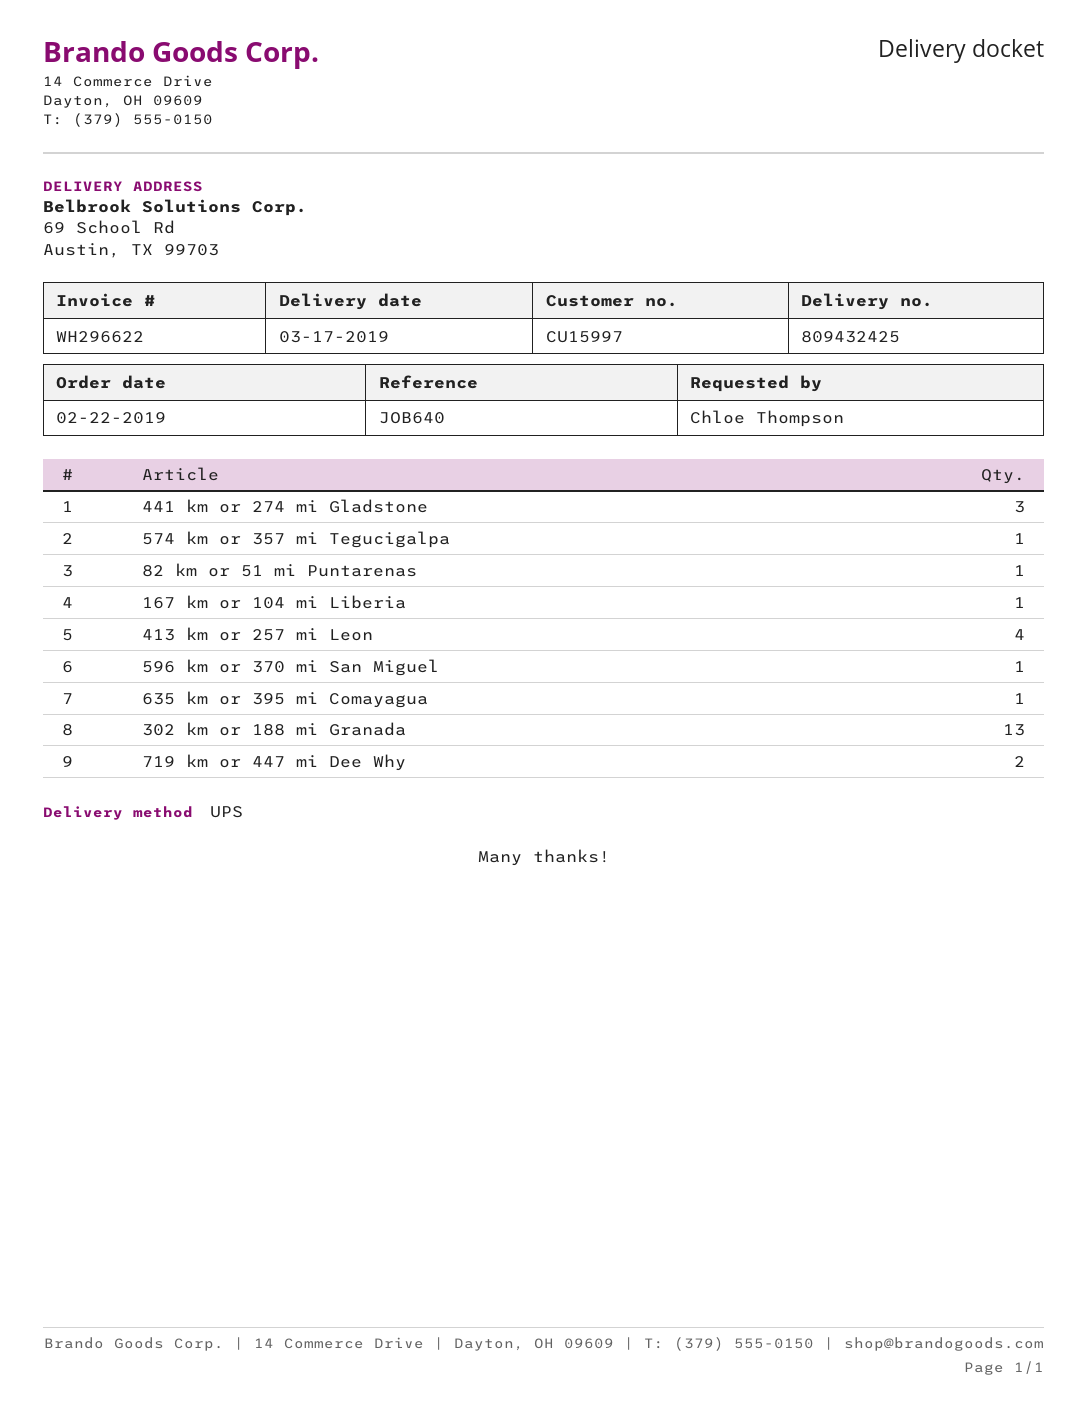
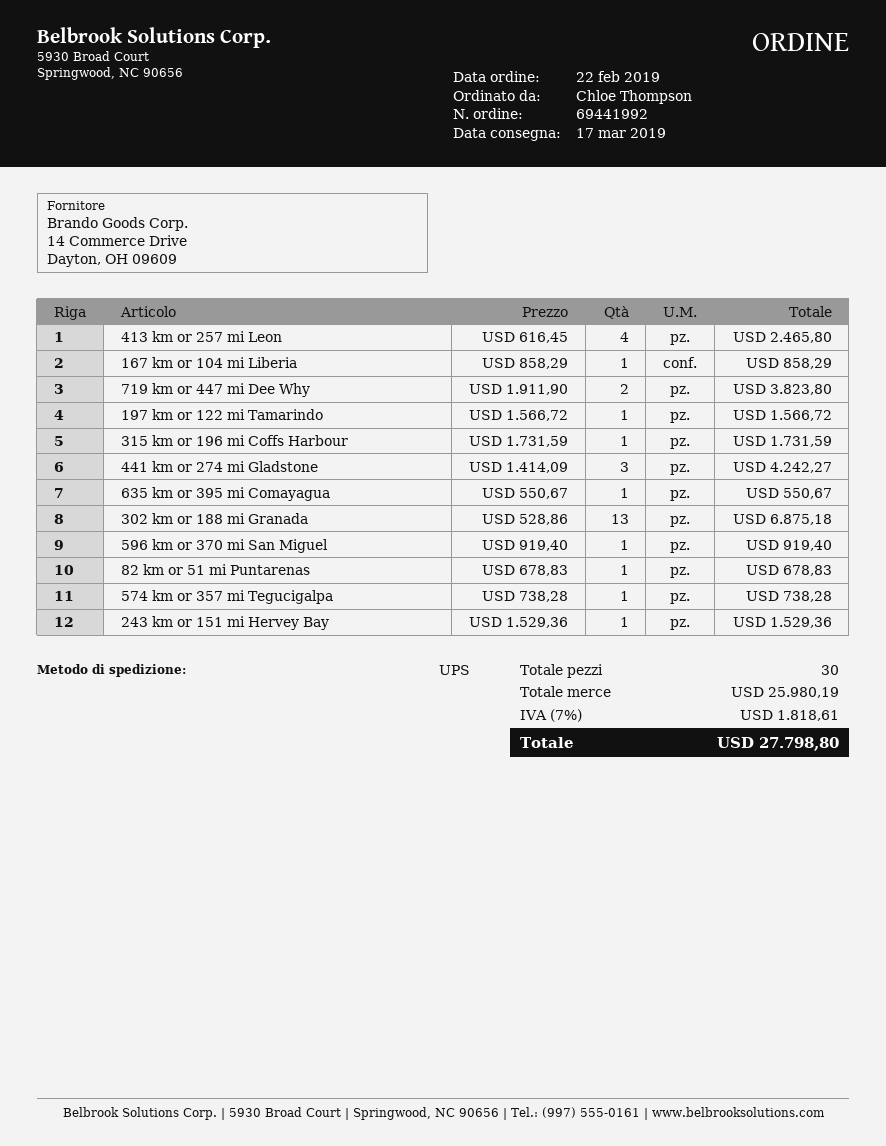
197 km or 122 mi Tamarindo: none -> 1
315 km or 196 mi Coffs Harbour: none -> 1
243 km or 151 mi Hervey Bay: none -> 1

